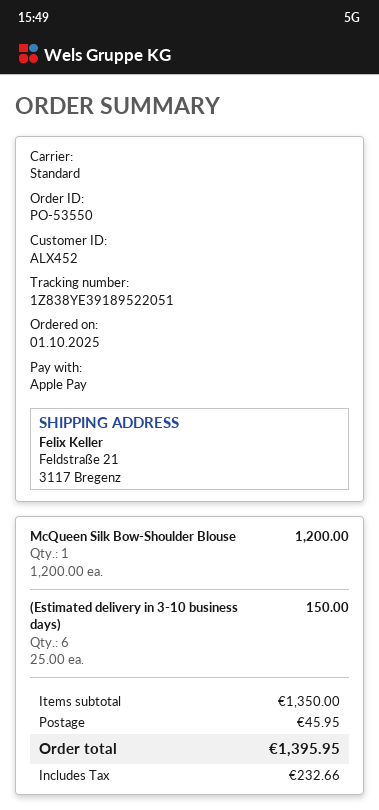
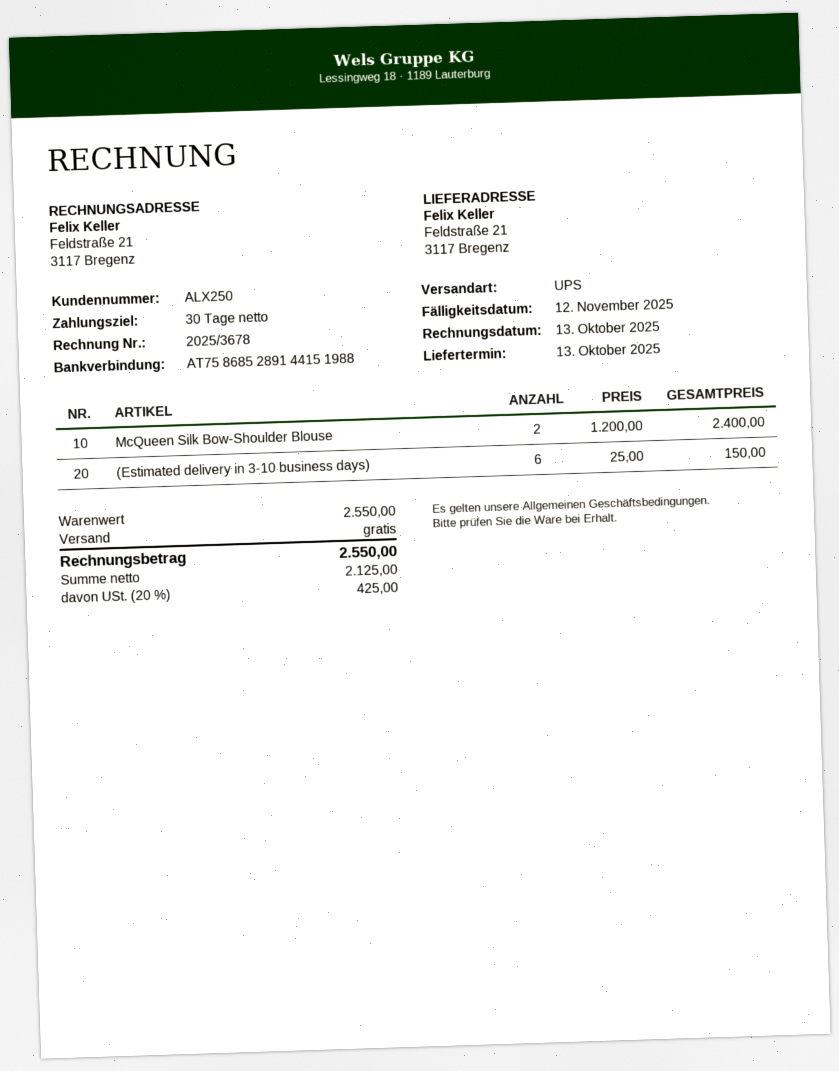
customer number: ALX452 -> ALX250
shipping method: standard -> UPS
McQueen Silk Bow-Shoulder Blouse: 1 x 1200.00 = 1200.00 -> 2 x 1200.00 = 2400.00
subtotal: 1350.00 -> 2550.00
shipping: 45.95 -> 0.00
tax: 232.66 -> 425.00
total: 1395.95 -> 2550.00

